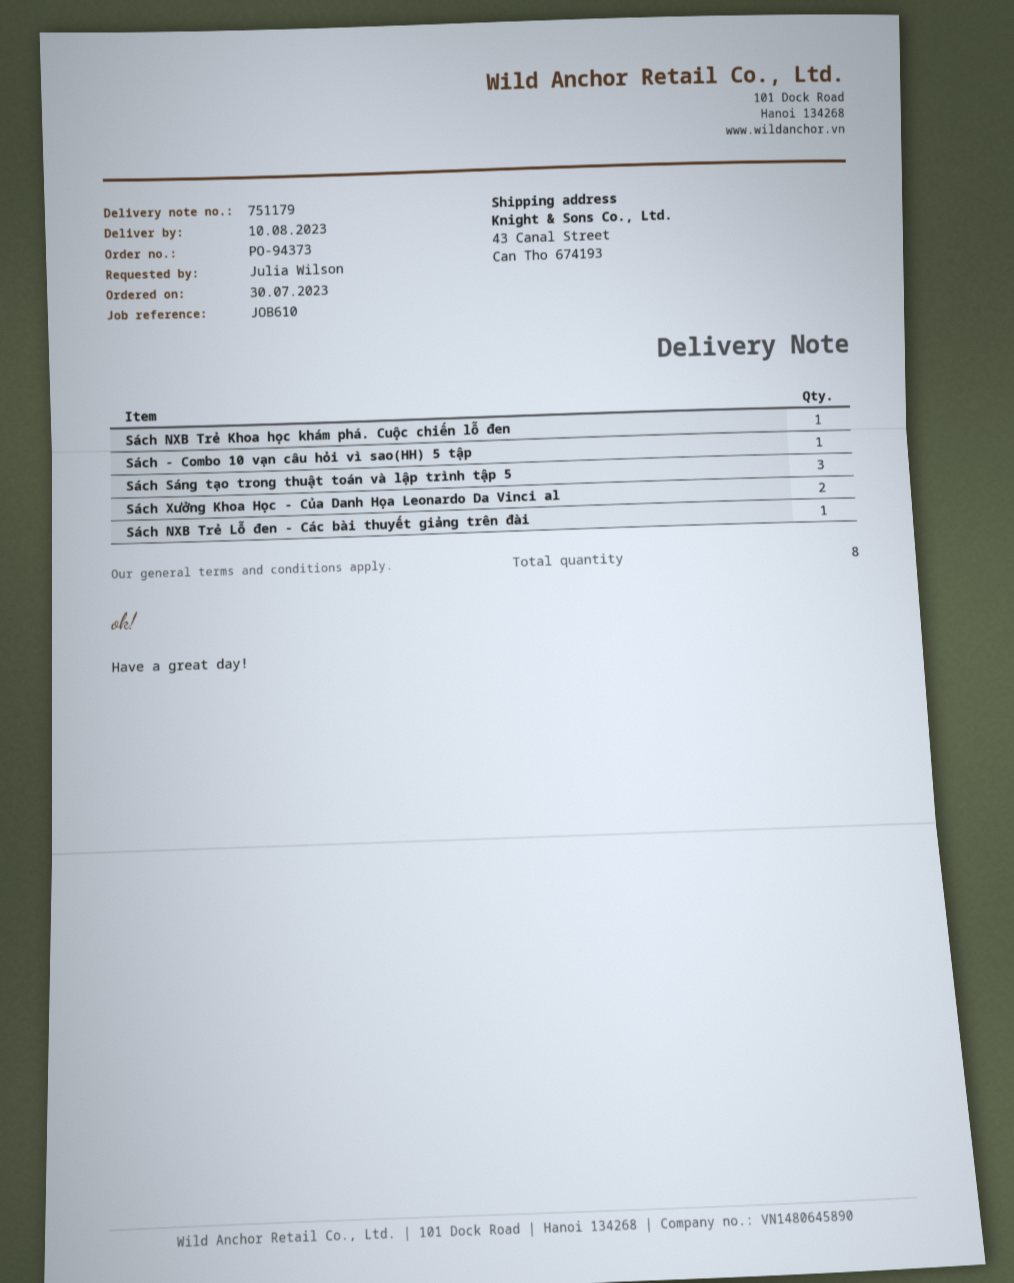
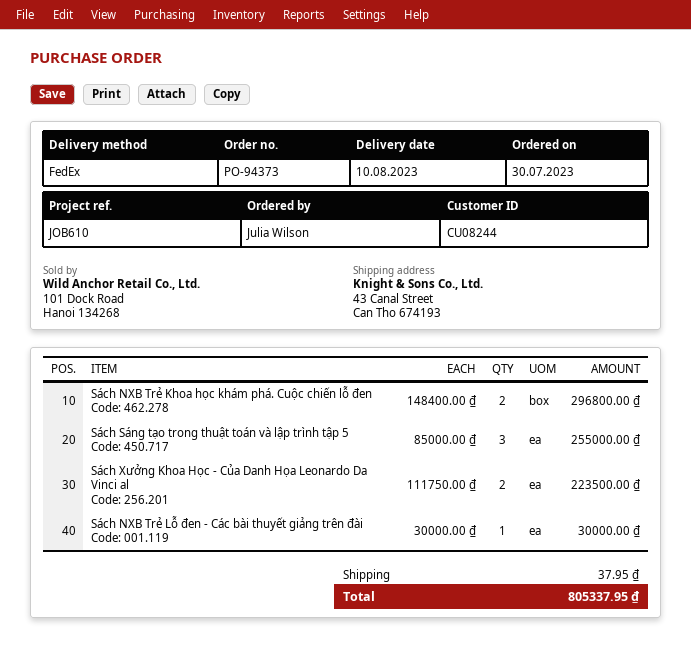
Sách NXB Trẻ Khoa học khám phá. Cuộc chiến lỗ đen: 1 -> 2
Sách - Combo 10 vạn câu hỏi vì sao(HH) 5 tập: 1 -> none

